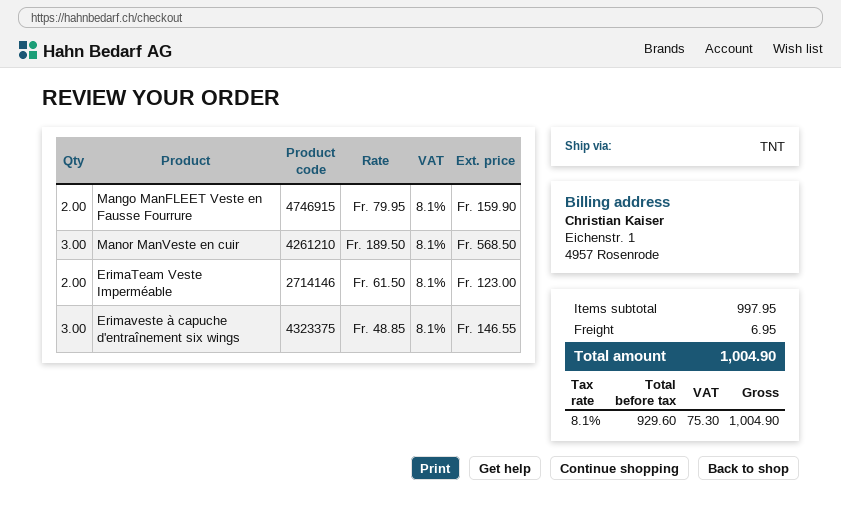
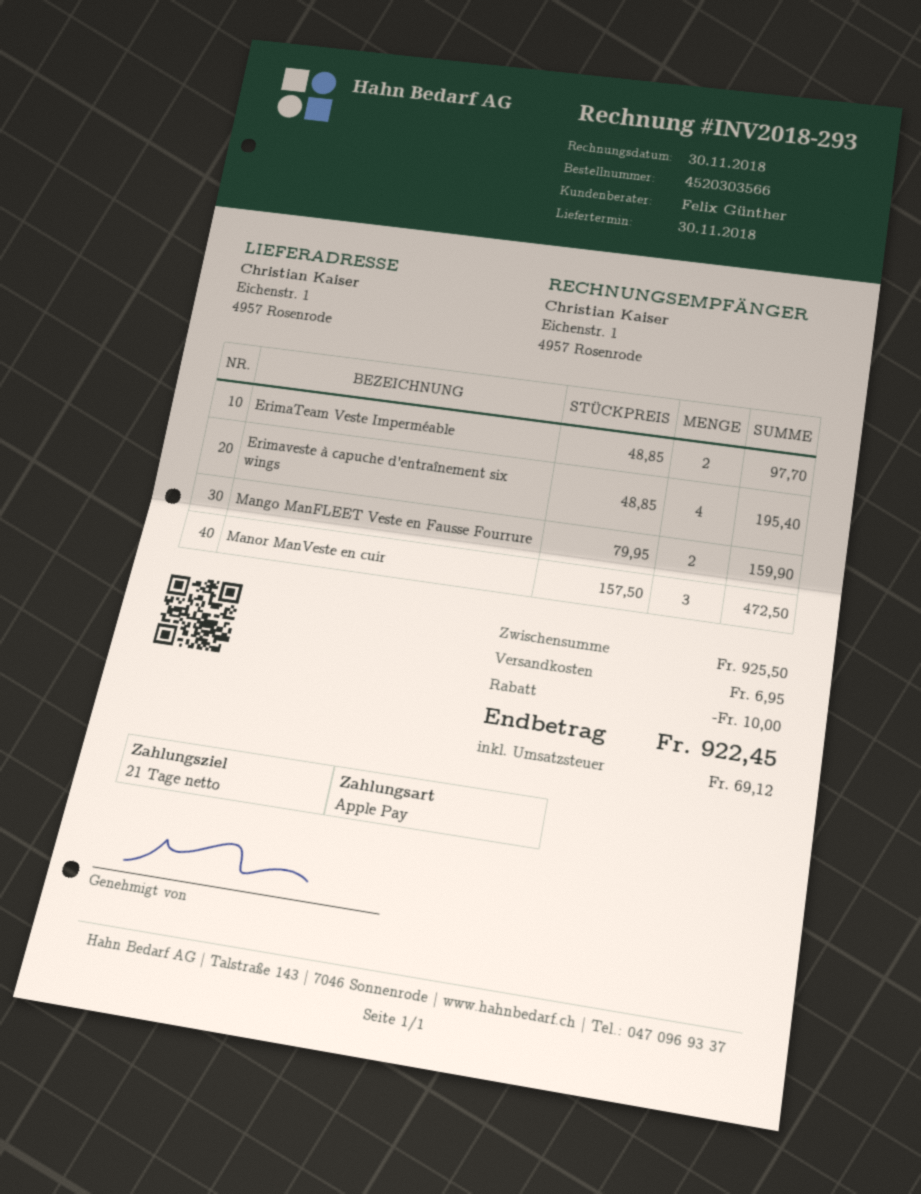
Manor ManVeste en cuir: 3 x 189.50 = 568.50 -> 3 x 157.50 = 472.50
ErimaTeam Veste Imperméable: 2 x 61.50 = 123.00 -> 2 x 48.85 = 97.70
Erimaveste à capuche d'entraînement six wings: 3 x 48.85 = 146.55 -> 4 x 48.85 = 195.40
subtotal: 997.95 -> 925.50
discount: none -> 10.00
tax: 75.30 -> 69.12
total: 1004.90 -> 922.45

